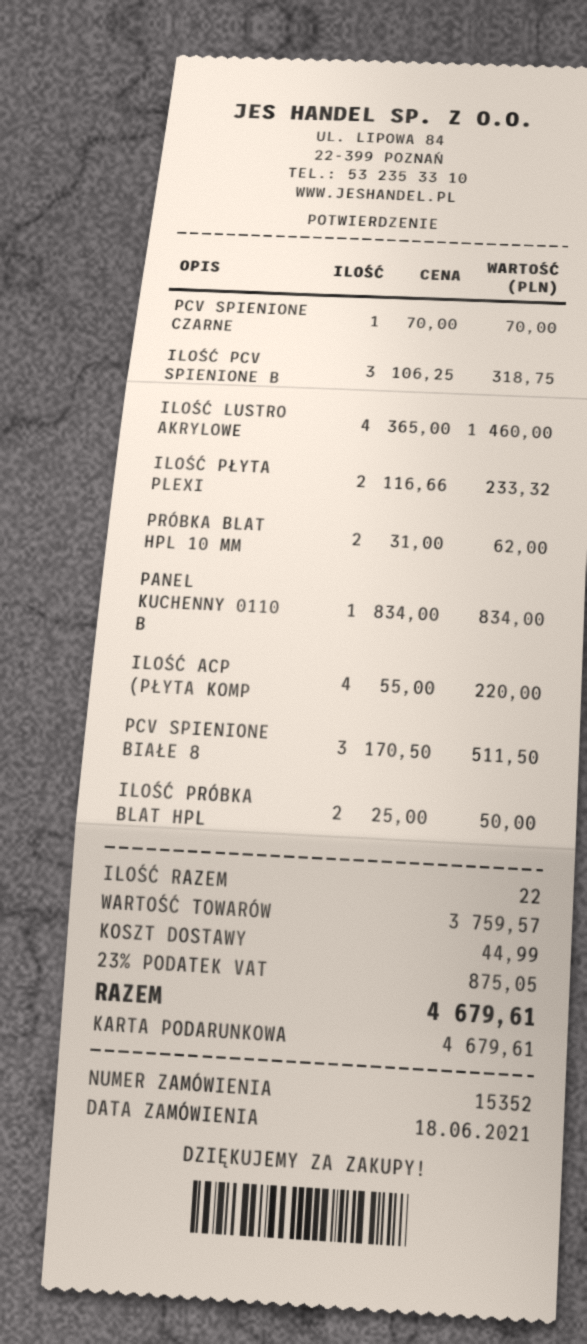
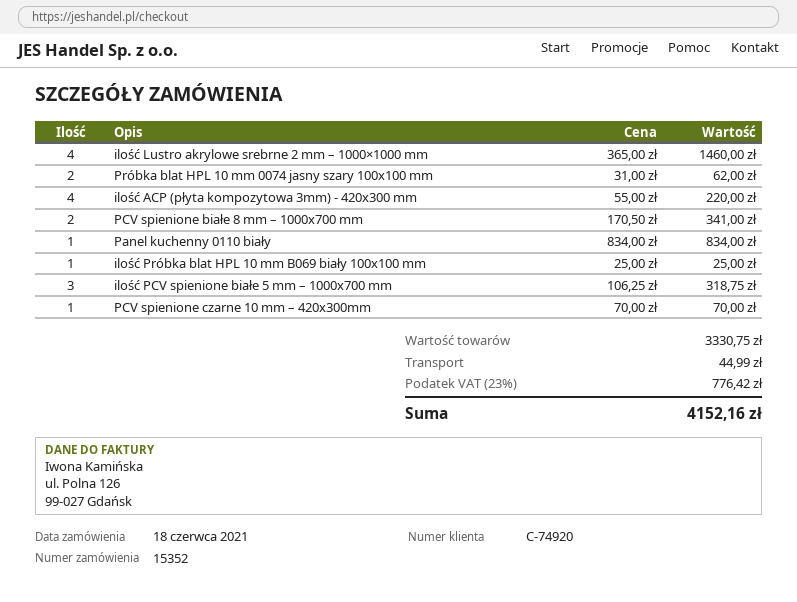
ILOŚĆ PŁYTA PLEXI: 2 x 116.66 = 233.32 -> none
PCV SPIENIONE BIAŁE 8: 3 x 170.50 = 511.50 -> 2 x 170.50 = 341.00
ILOŚĆ PRÓBKA BLAT HPL: 2 x 25.00 = 50.00 -> 1 x 25.00 = 25.00
subtotal: 3759.57 -> 3330.75
tax: 23% = 875.05 -> 23% = 776.42
total: 4679.61 -> 4152.16

